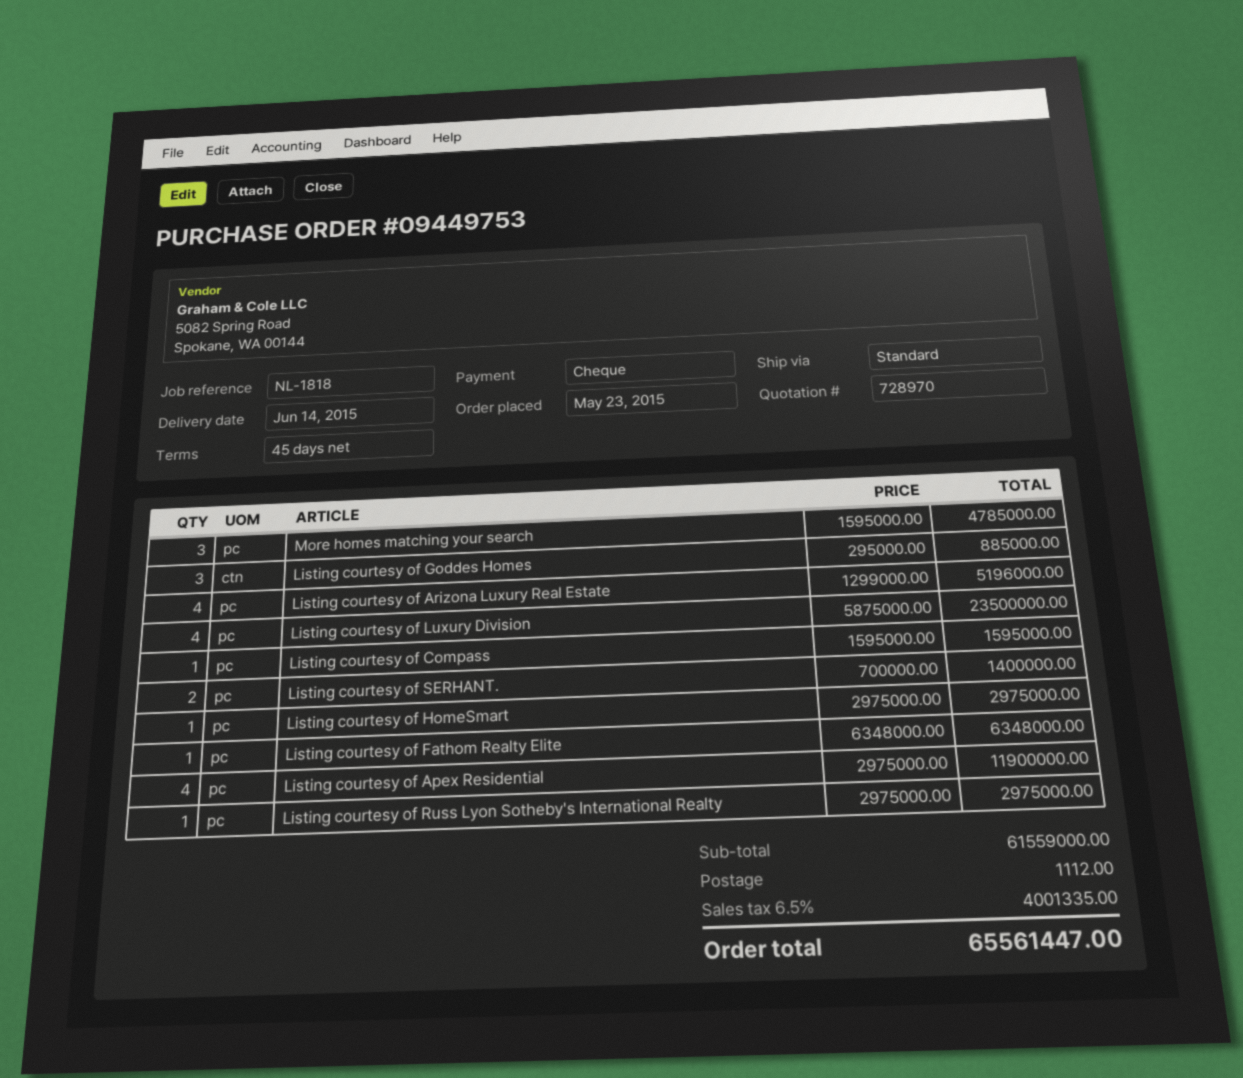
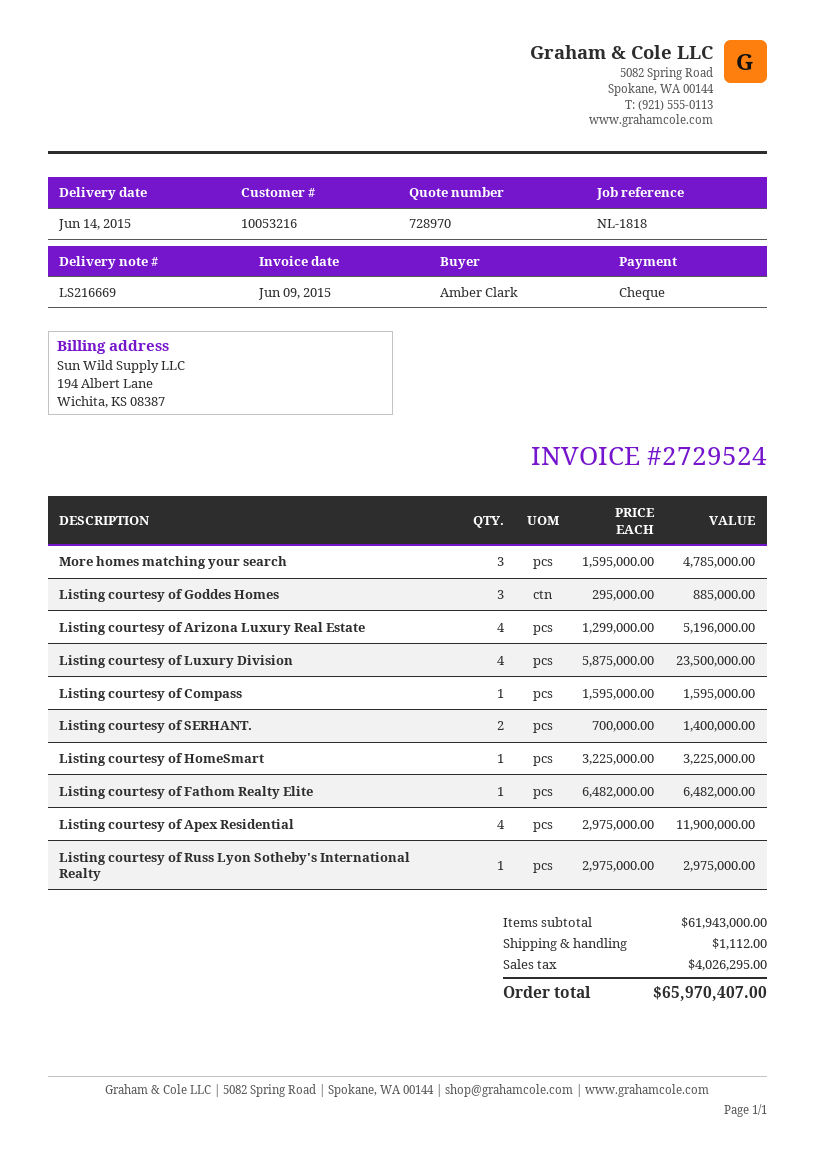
Listing courtesy of HomeSmart: 1 x 2975000.00 = 2975000.00 -> 1 x 3225000.00 = 3225000.00
Listing courtesy of Fathom Realty Elite: 1 x 6348000.00 = 6348000.00 -> 1 x 6482000.00 = 6482000.00
subtotal: 61559000.00 -> 61943000.00
tax: 4001335.00 -> 4026295.00
total: 65561447.00 -> 65970407.00

